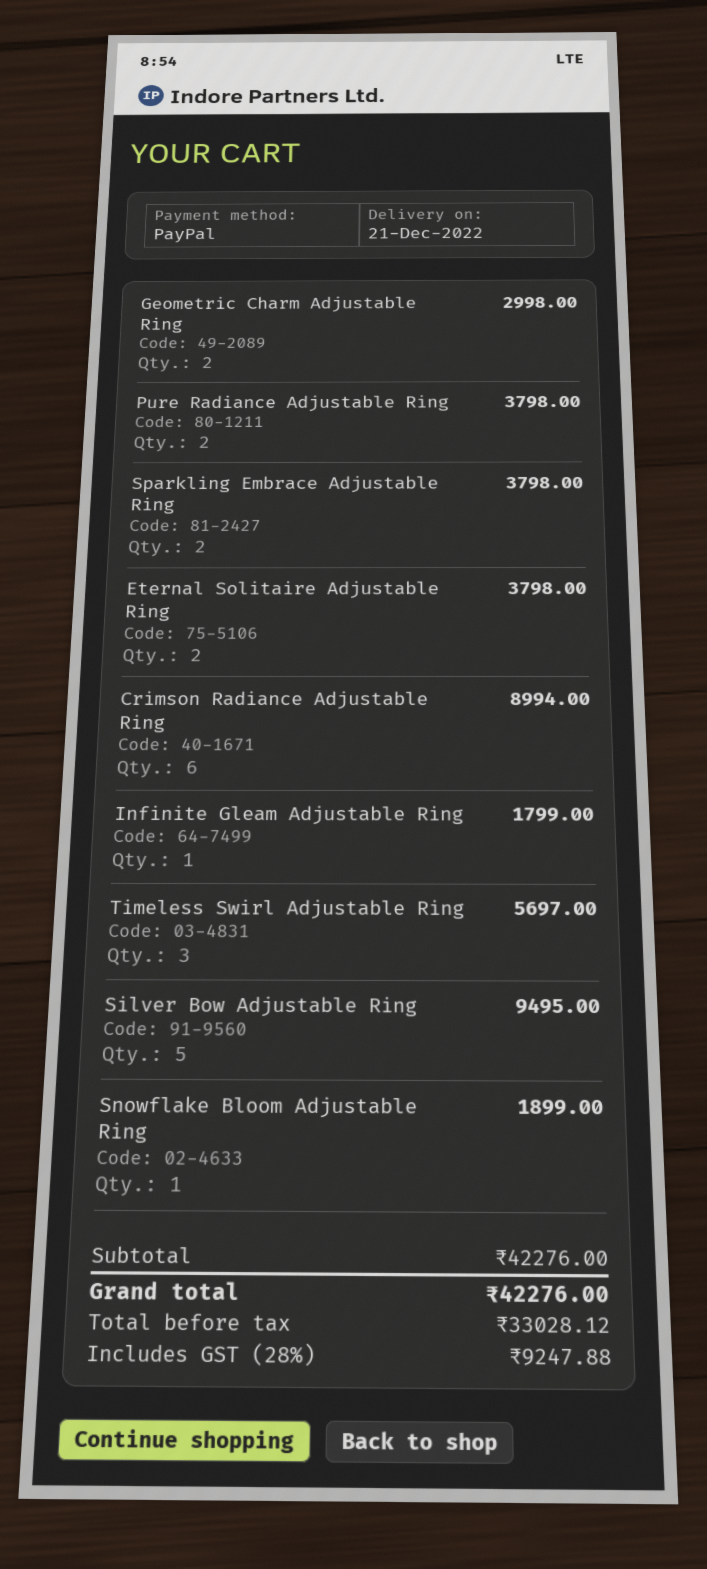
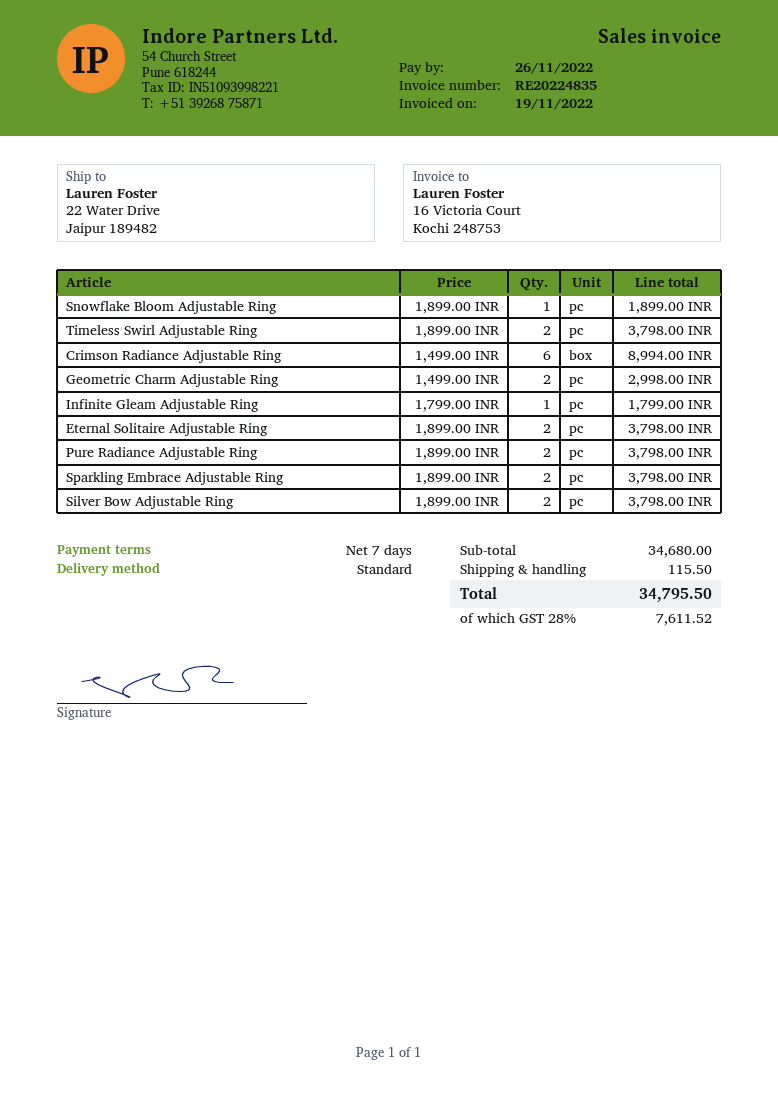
Timeless Swirl Adjustable Ring: 3 for 5697.00 -> 2 for 3798.00
Silver Bow Adjustable Ring: 5 for 9495.00 -> 2 for 3798.00
subtotal: 42276.00 -> 34680.00
shipping: none -> 115.50
tax: 28% = 9247.88 -> 28% = 7611.52
total: 42276.00 -> 34795.50

